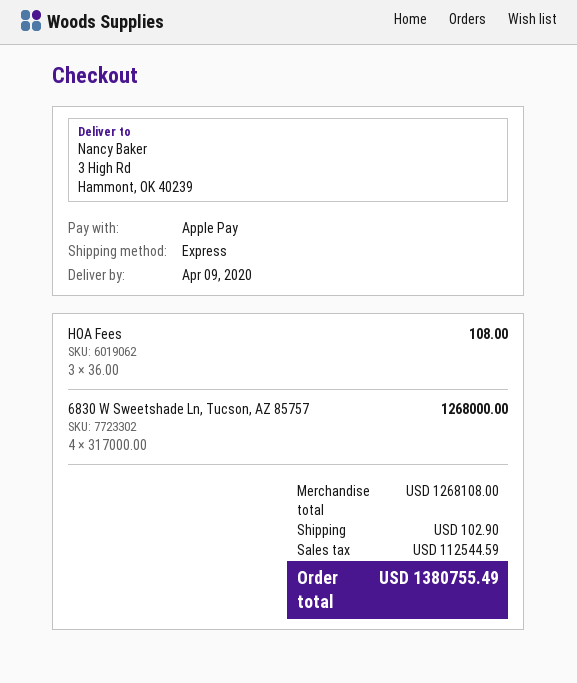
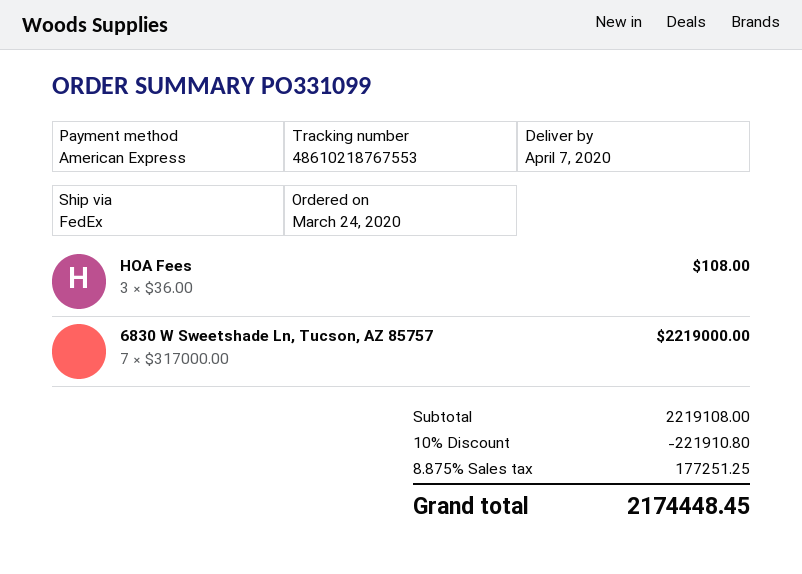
delivery date: 2020-04-09 -> 2020-04-07
payment method: Apple Pay -> American Express
shipping method: express -> FedEx
6830 W Sweetshade Ln, Tucson, AZ 85757: 4 x 317000.00 = 1268000.00 -> 7 x 317000.00 = 2219000.00
subtotal: 1268108.00 -> 2219108.00
discount: none -> 10% = 221910.80
shipping: 102.90 -> none
tax: 112544.59 -> 177251.25
total: 1380755.49 -> 2174448.45

